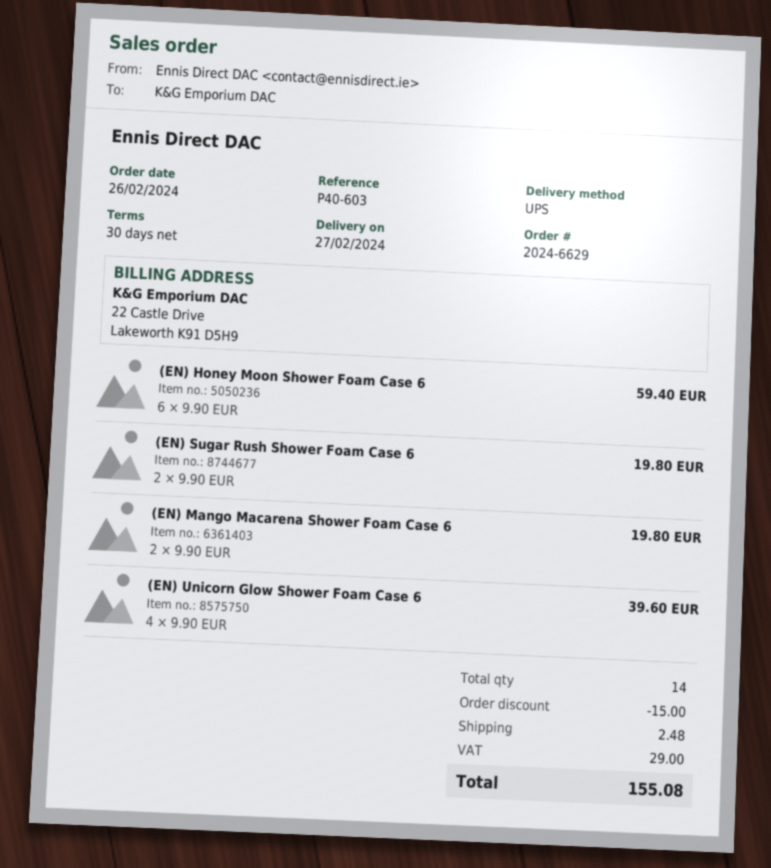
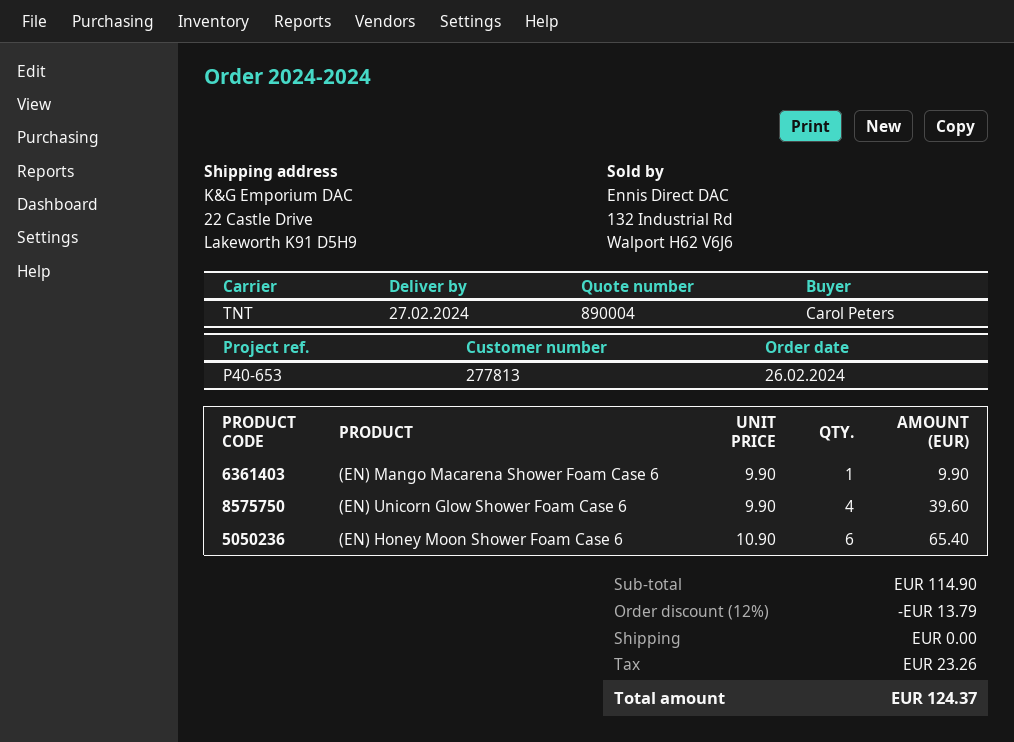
order number: 2024-6629 -> 2024-2024
reference: P40-603 -> P40-653
shipping method: UPS -> TNT
(EN) Honey Moon Shower Foam Case 6: 6 x 9.90 = 59.40 -> 6 x 10.90 = 65.40
(EN) Sugar Rush Shower Foam Case 6: 2 x 9.90 = 19.80 -> none
(EN) Mango Macarena Shower Foam Case 6: 2 x 9.90 = 19.80 -> 1 x 9.90 = 9.90
discount: 15.00 -> 13.79
shipping: 2.48 -> 0.00
tax: 29.00 -> 23.26
total: 155.08 -> 124.37

